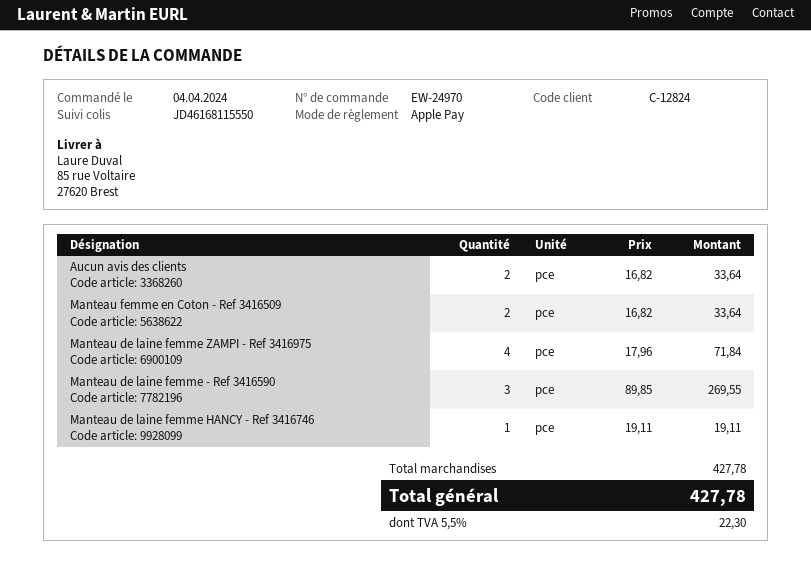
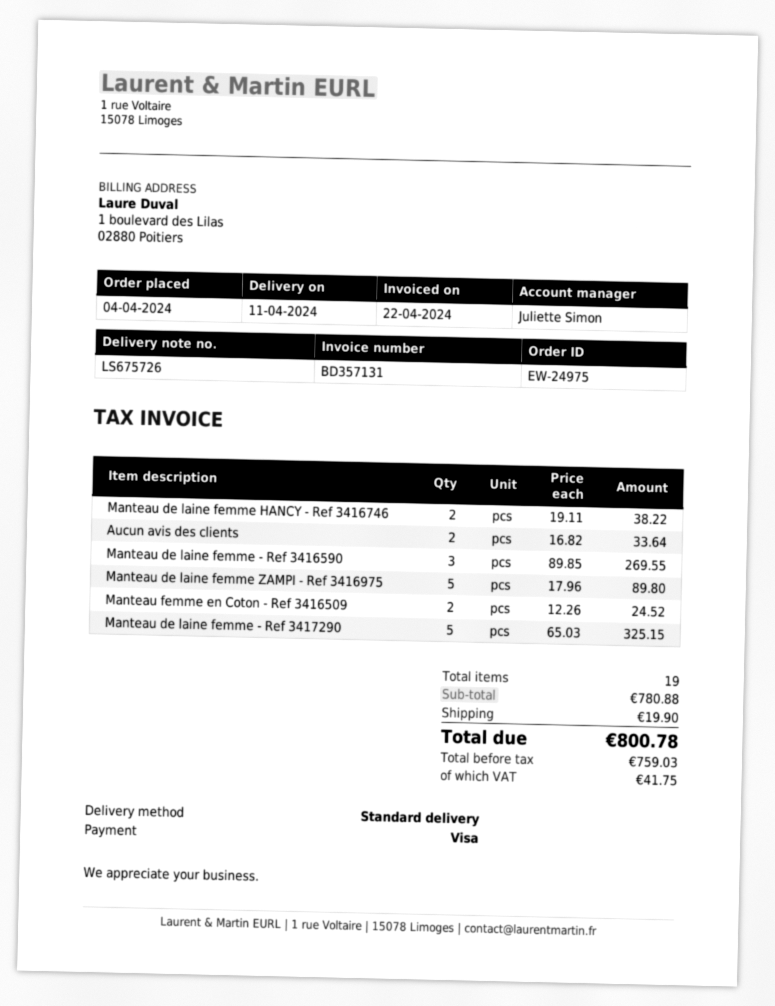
order number: EW-24970 -> EW-24975
payment method: Apple Pay -> Visa
Manteau femme en Coton - Ref 3416509: 2 x 16.82 = 33.64 -> 2 x 12.26 = 24.52
Manteau de laine femme ZAMPI - Ref 3416975: 4 x 17.96 = 71.84 -> 5 x 17.96 = 89.80
Manteau de laine femme HANCY - Ref 3416746: 1 x 19.11 = 19.11 -> 2 x 19.11 = 38.22
Manteau de laine femme - Ref 3417290: none -> 5 x 65.03 = 325.15
subtotal: 427.78 -> 780.88
shipping: none -> 19.90
tax: 22.30 -> 41.75
total: 427.78 -> 800.78

